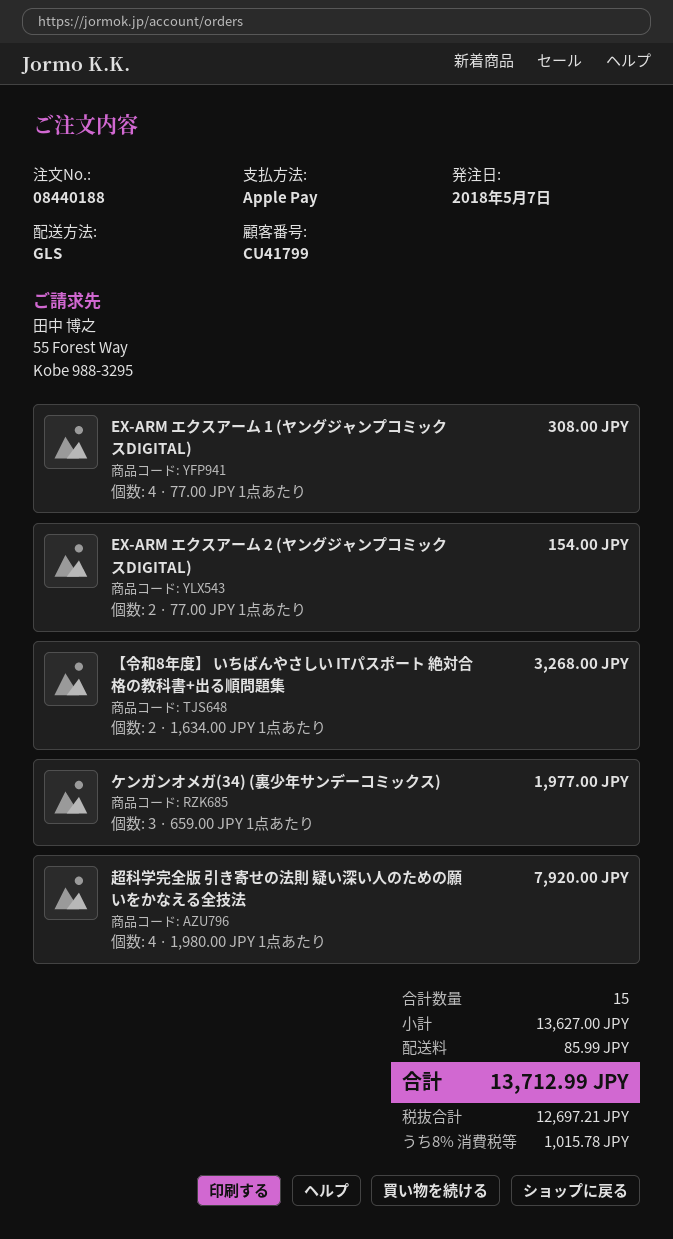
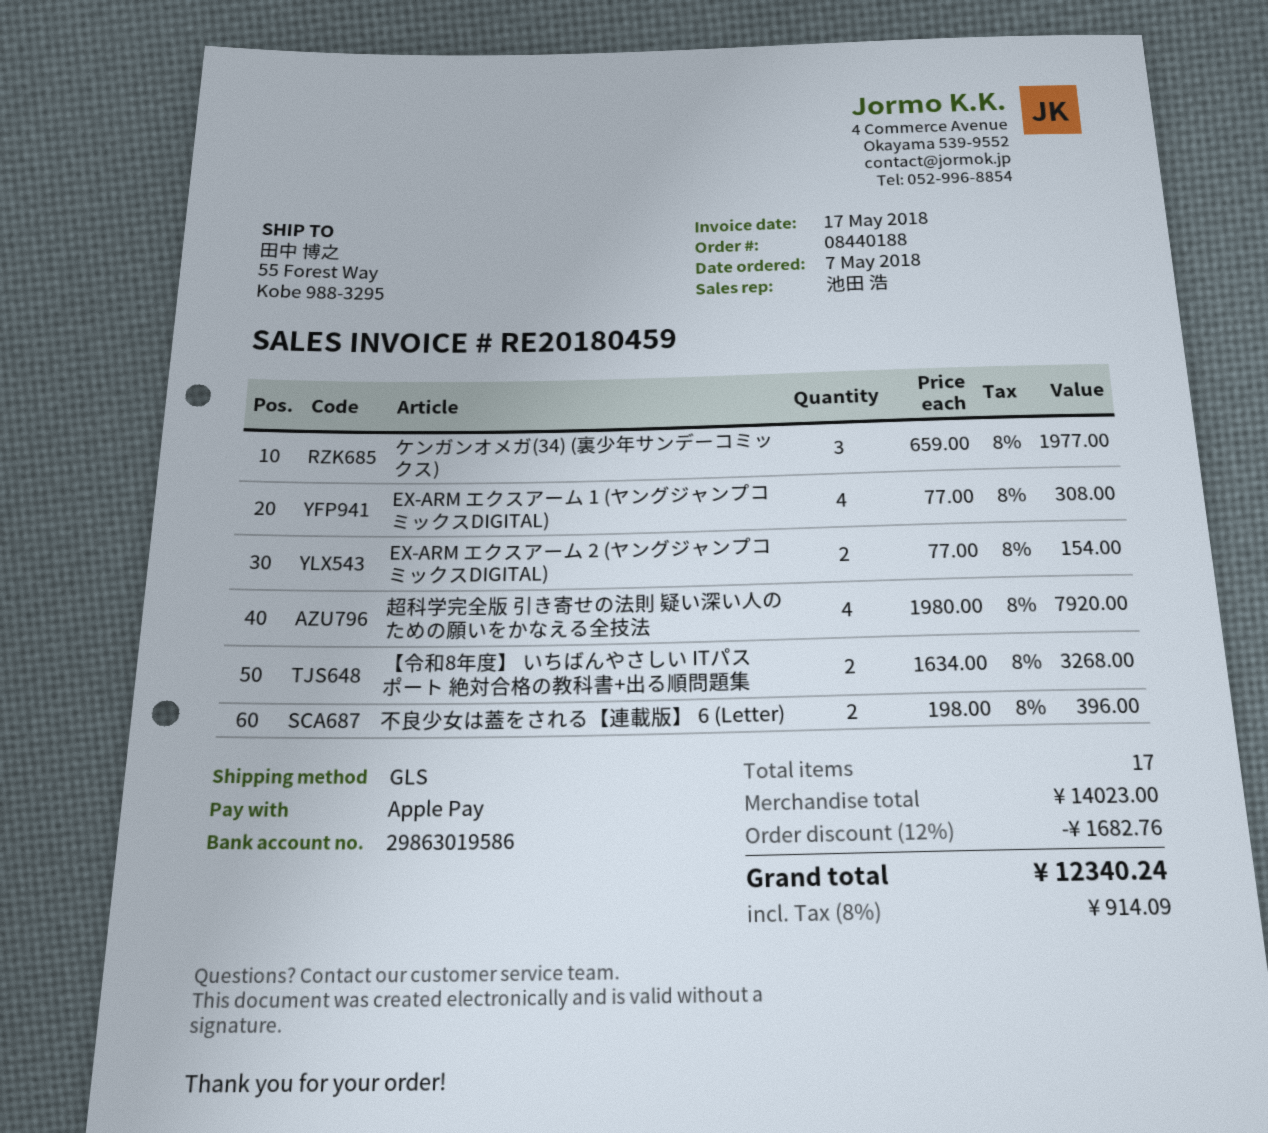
不良少女は蓋をされる【連載版】 6 (Letter): none -> 2 x 198.00 = 396.00
total quantity: 15 -> 17
subtotal: 13627.00 -> 14023.00
discount: none -> 12% = 1682.76
shipping: 85.99 -> none
tax: 8% = 1015.78 -> 8% = 914.09
total: 13712.99 -> 12340.24

